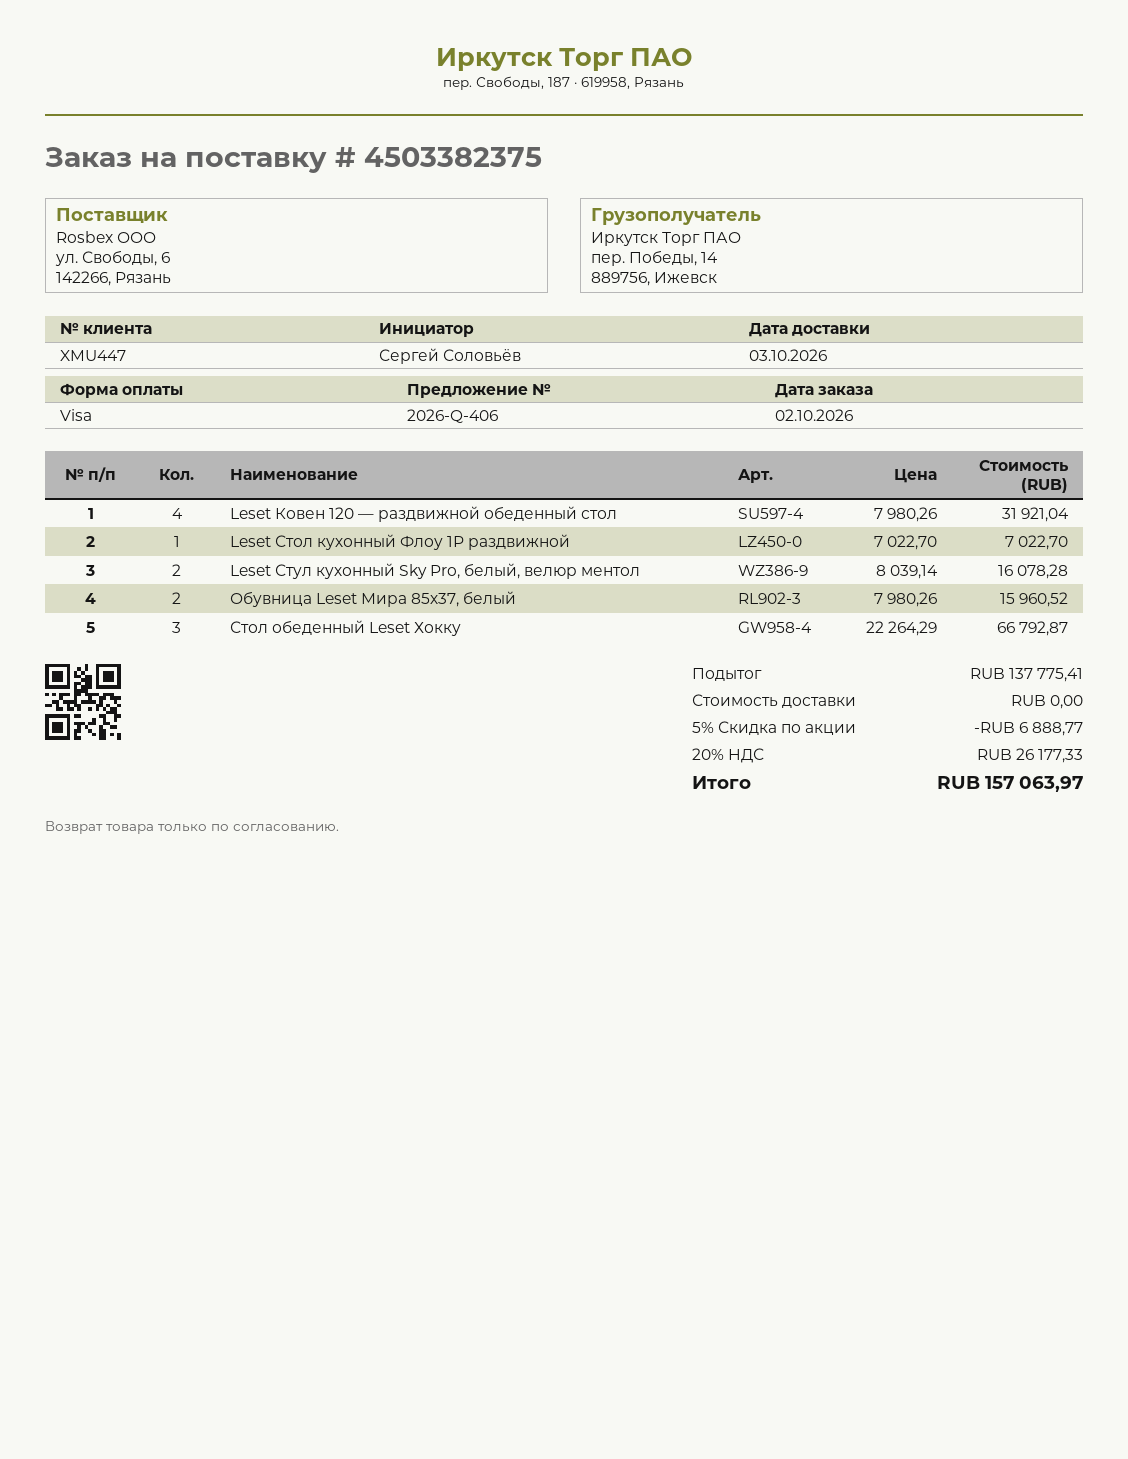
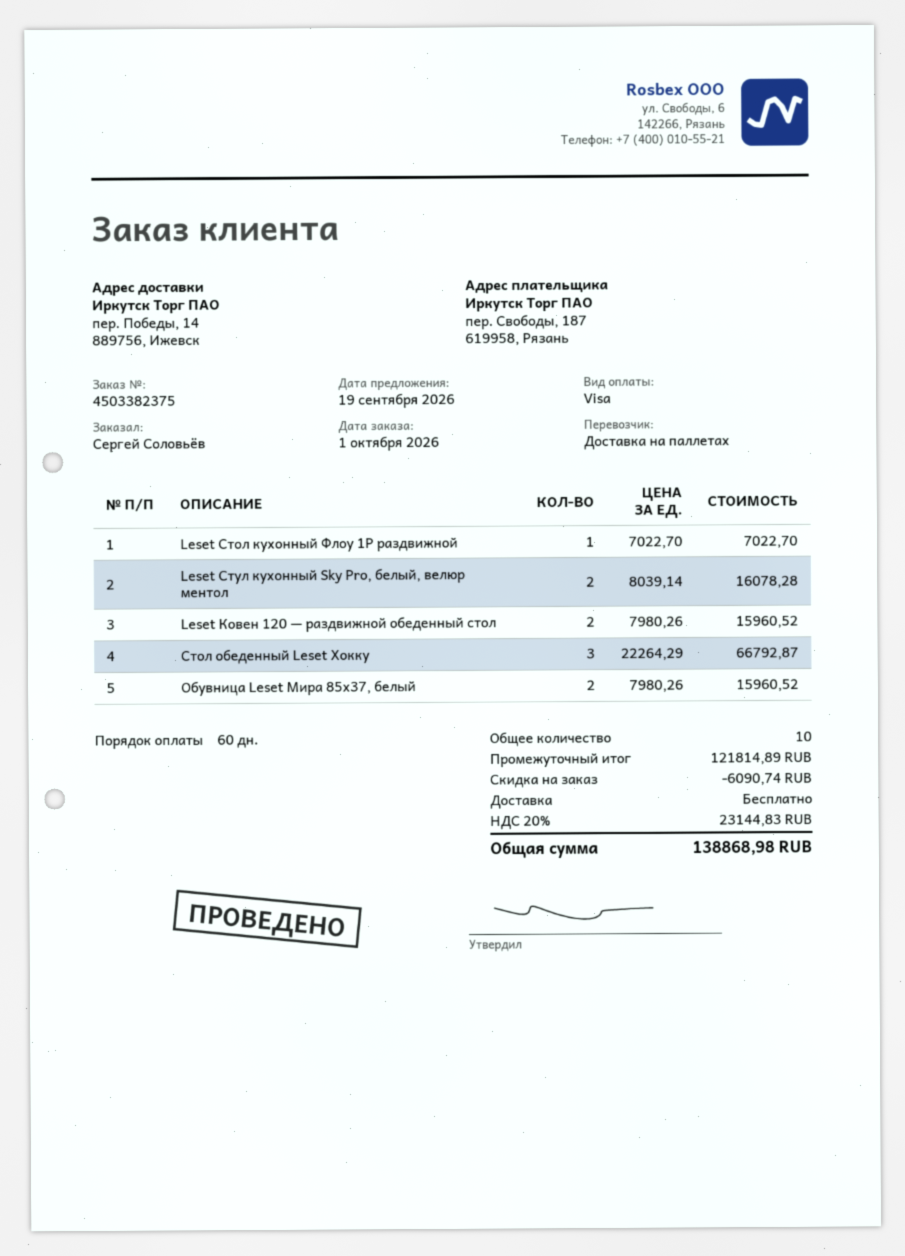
order date: 2026-10-02 -> 2026-10-01
Leset Ковен 120 — раздвижной обеденный стол: 4 x 7980.26 = 31921.04 -> 2 x 7980.26 = 15960.52
subtotal: 137775.41 -> 121814.89
discount: 6888.77 -> 6090.74
tax: 20% = 26177.33 -> 20% = 23144.83
total: 157063.97 -> 138868.98

